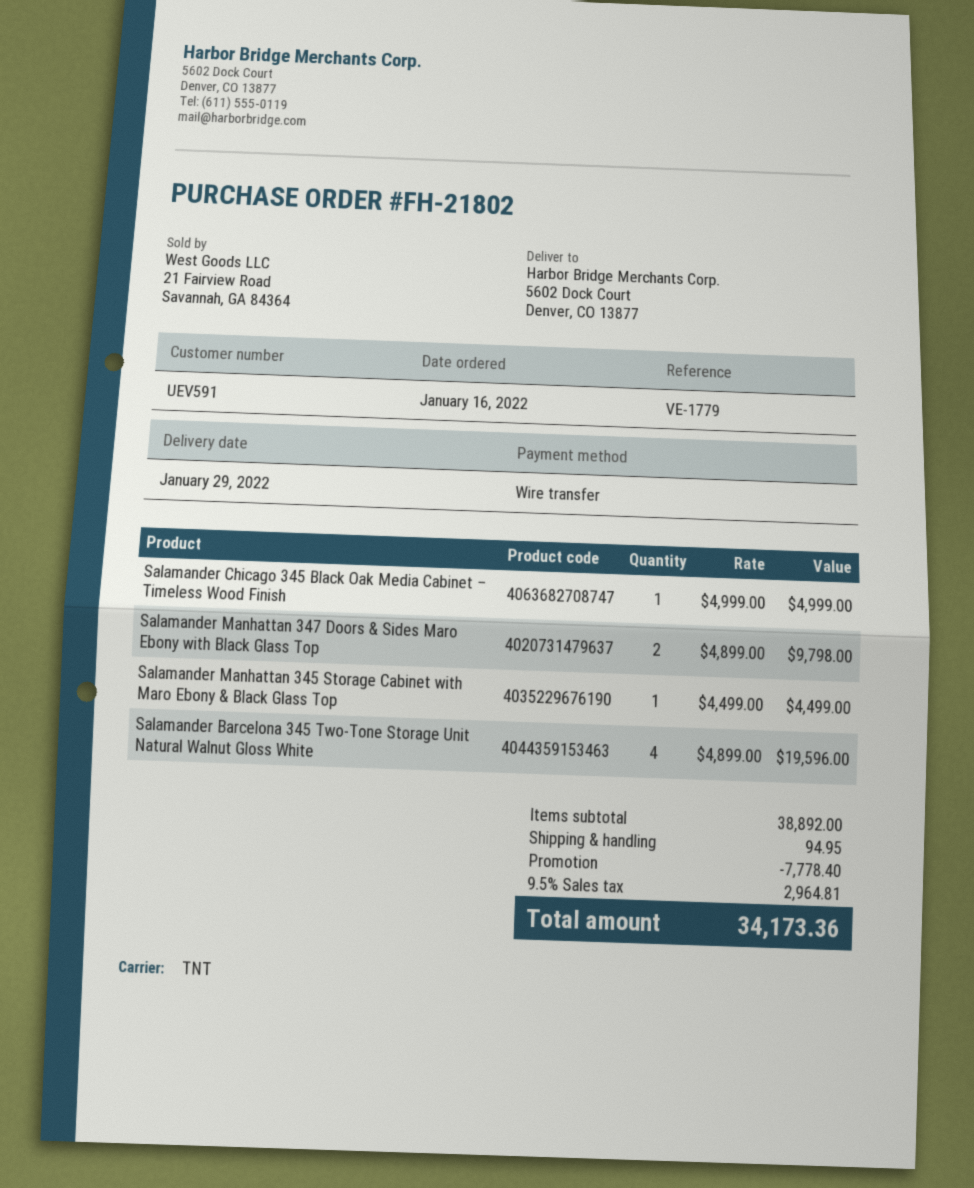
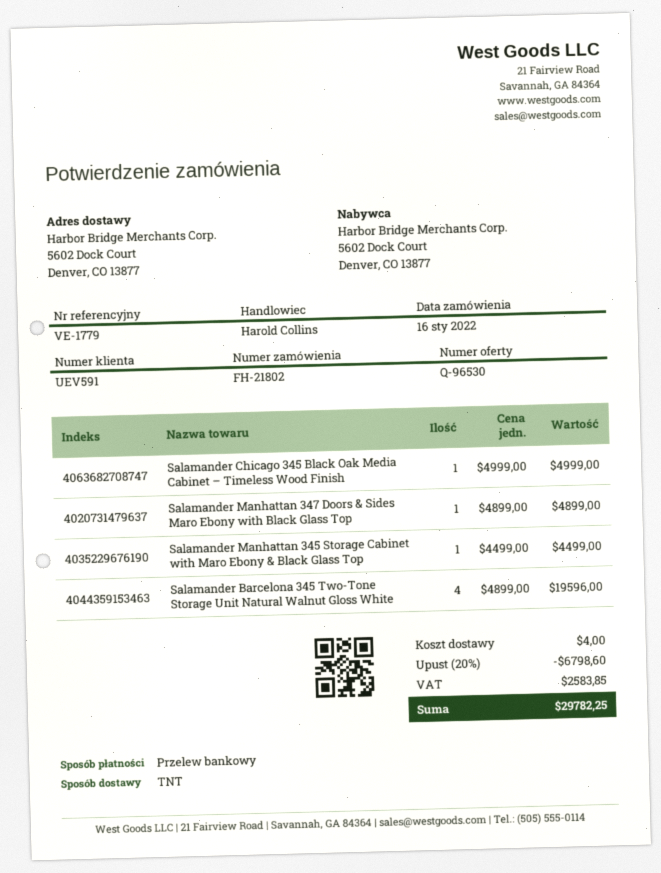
Salamander Manhattan 347 Doors & Sides Maro Ebony with Black Glass Top: 2 x 4899.00 = 9798.00 -> 1 x 4899.00 = 4899.00
discount: 7778.40 -> 6798.60
shipping: 94.95 -> 4.00
tax: 2964.81 -> 2583.85
total: 34173.36 -> 29782.25

